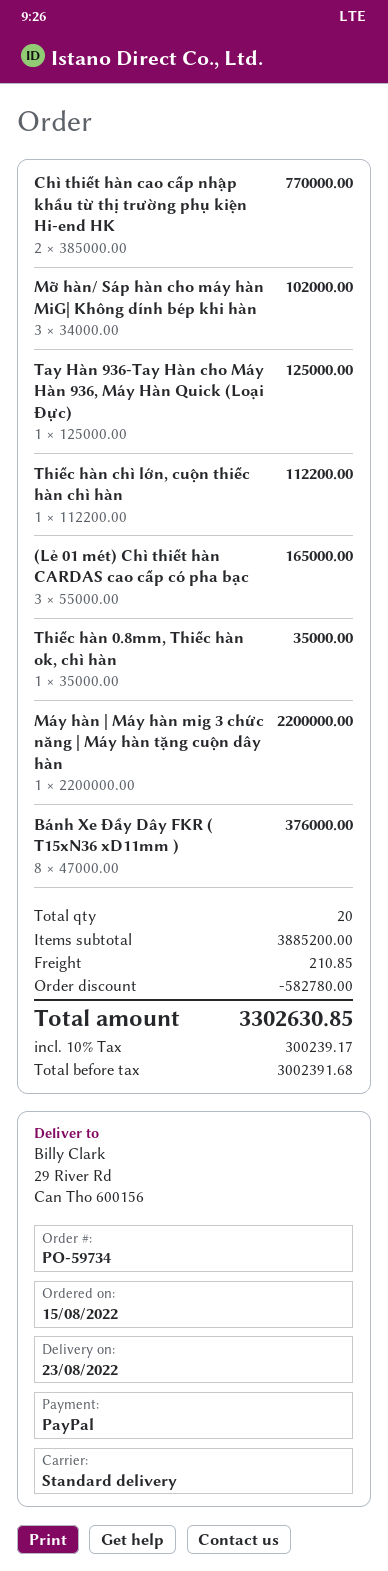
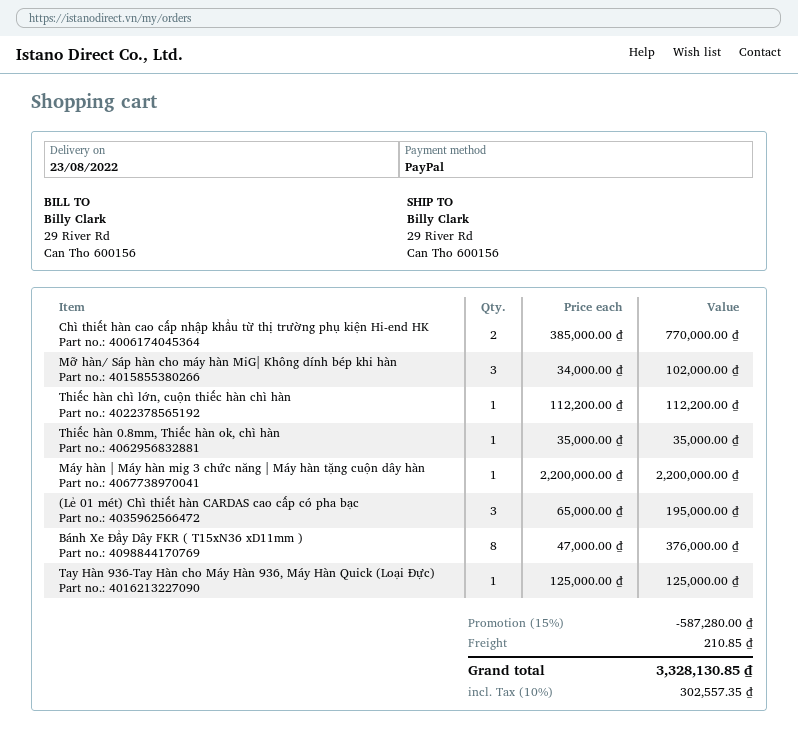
(Lẻ 01 mét) Chì thiết hàn CARDAS cao cấp có pha bạc: 3 x 55000.00 = 165000.00 -> 3 x 65000.00 = 195000.00
discount: 582780.00 -> 587280.00
tax: 10% = 300239.17 -> 10% = 302557.35
total: 3302630.85 -> 3328130.85

